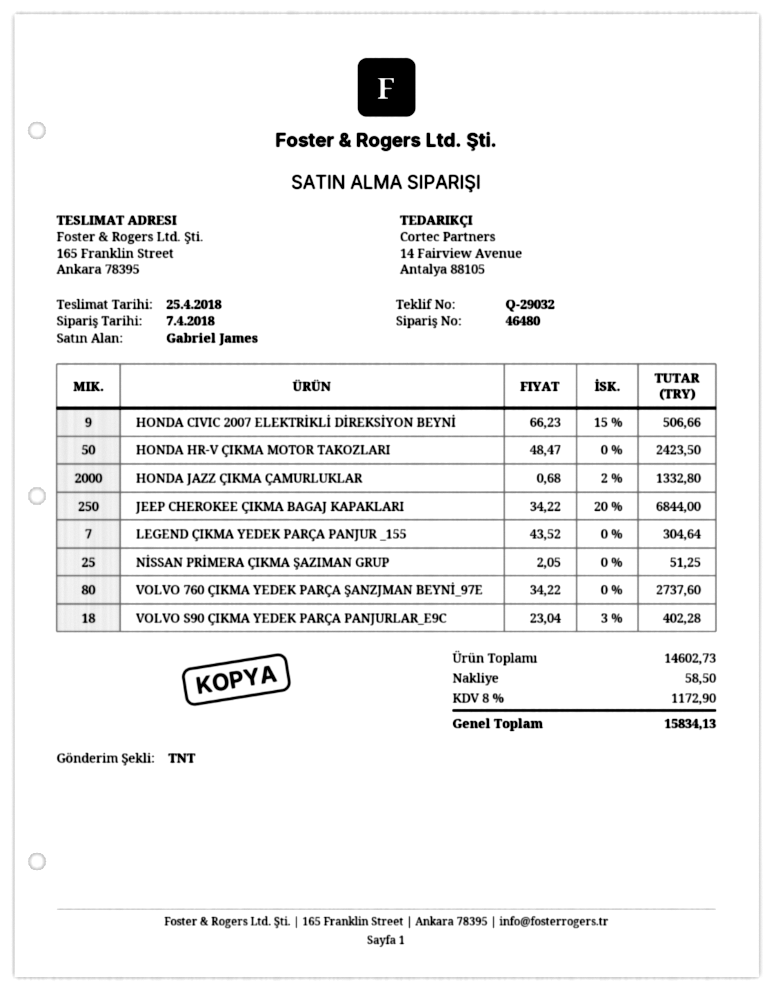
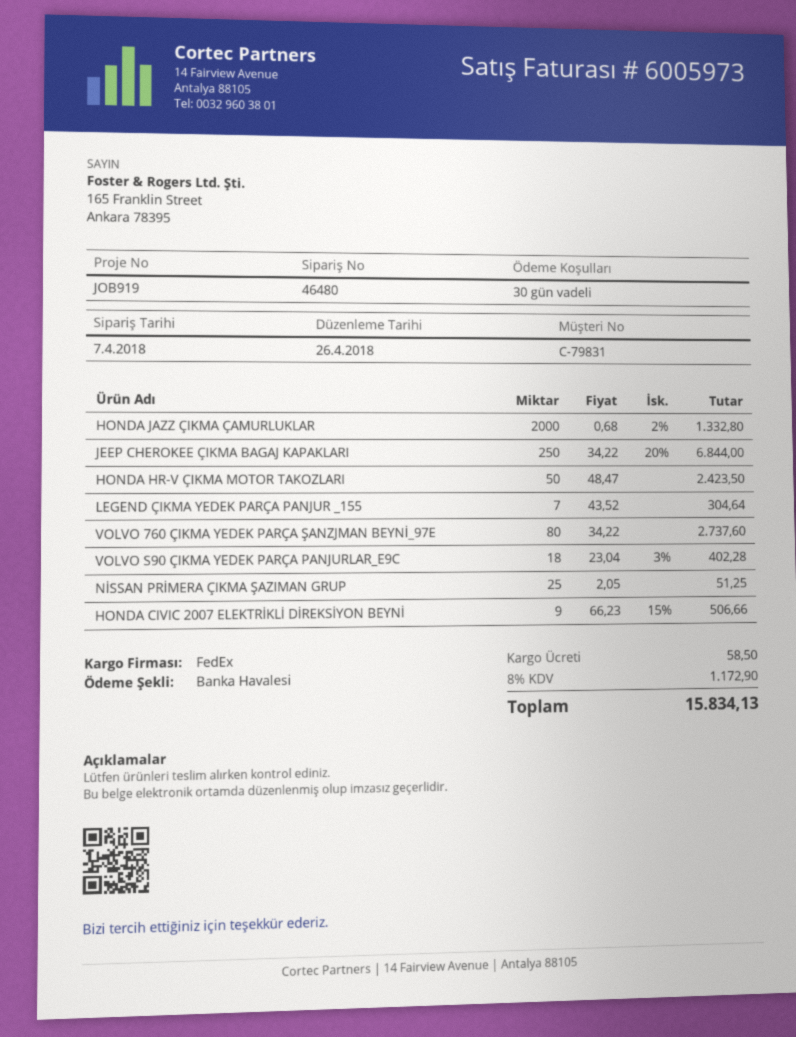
shipping method: TNT -> FedEx

